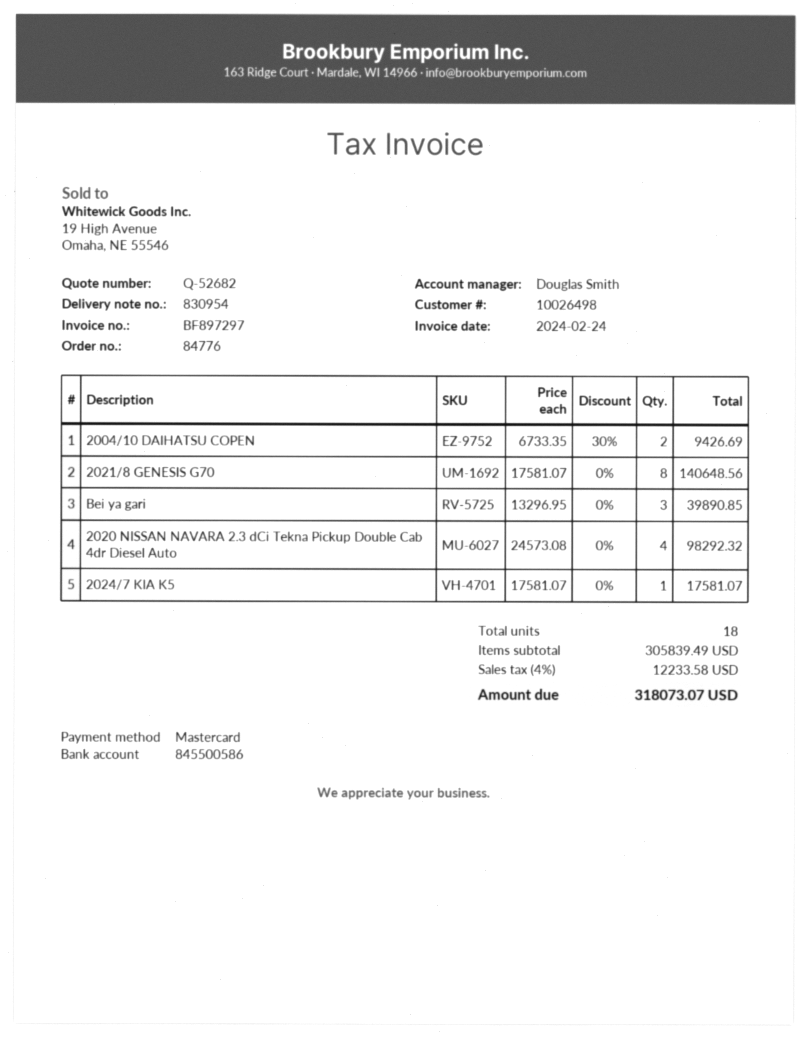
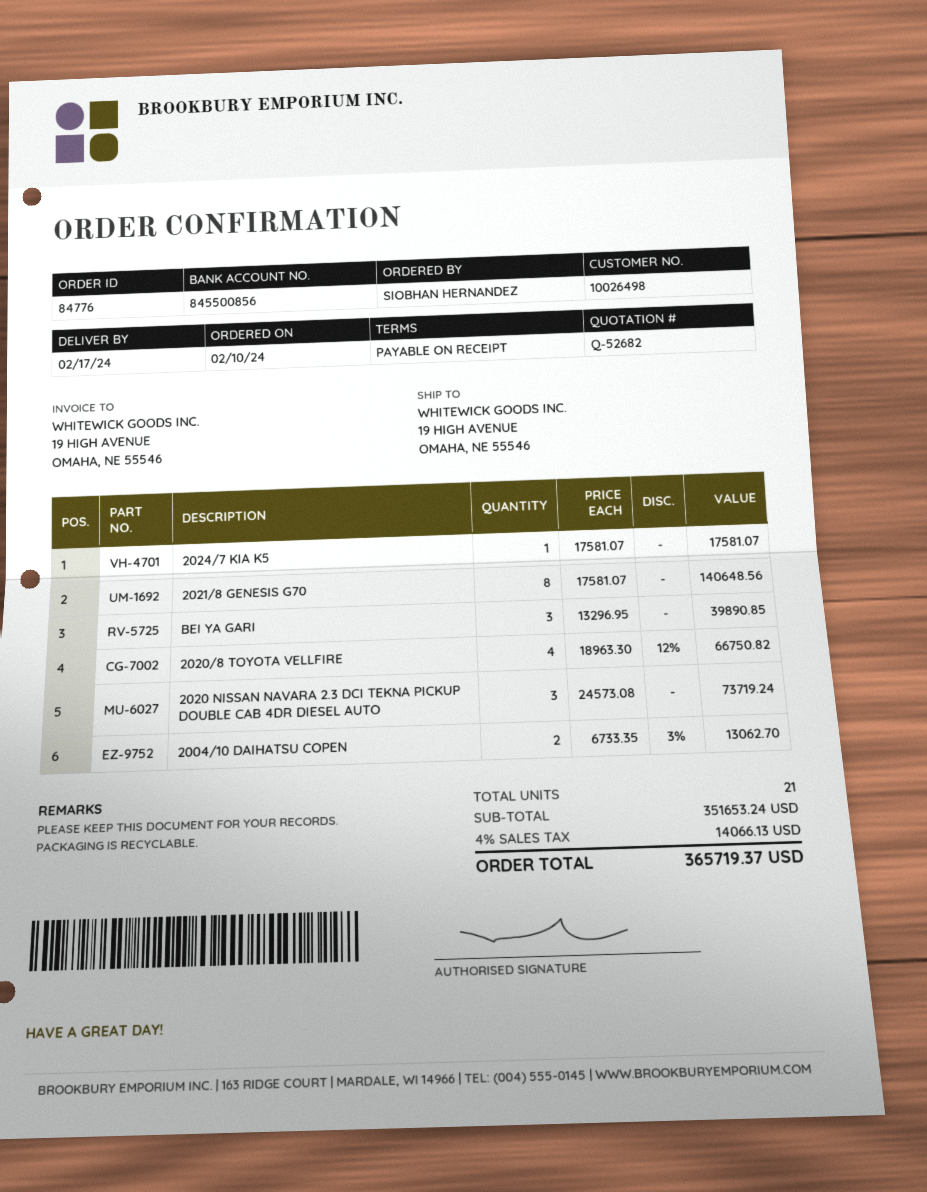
bank account: 845500586 -> 845500856
2004/10 DAIHATSU COPEN: 2 x 6733.35 - 30% = 9426.69 -> 2 x 6733.35 - 3% = 13062.70
2020 NISSAN NAVARA 2.3 dCi Tekna Pickup Double Cab 4dr Diesel Auto: 4 x 24573.08 = 98292.32 -> 3 x 24573.08 = 73719.24
2020/8 TOYOTA VELLFIRE: none -> 4 x 18963.30 - 12% = 66750.82
total quantity: 18 -> 21
subtotal: 305839.49 -> 351653.24
tax: 4% = 12233.58 -> 4% = 14066.13
total: 318073.07 -> 365719.37

